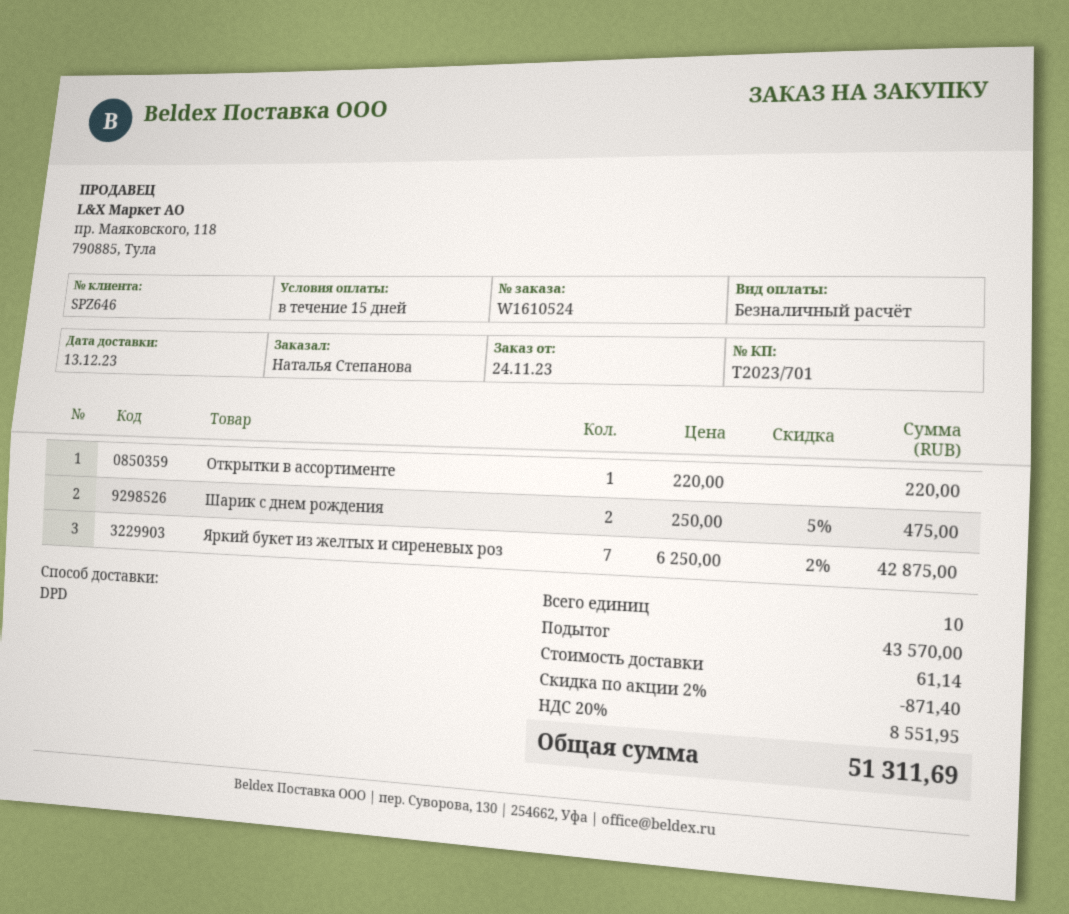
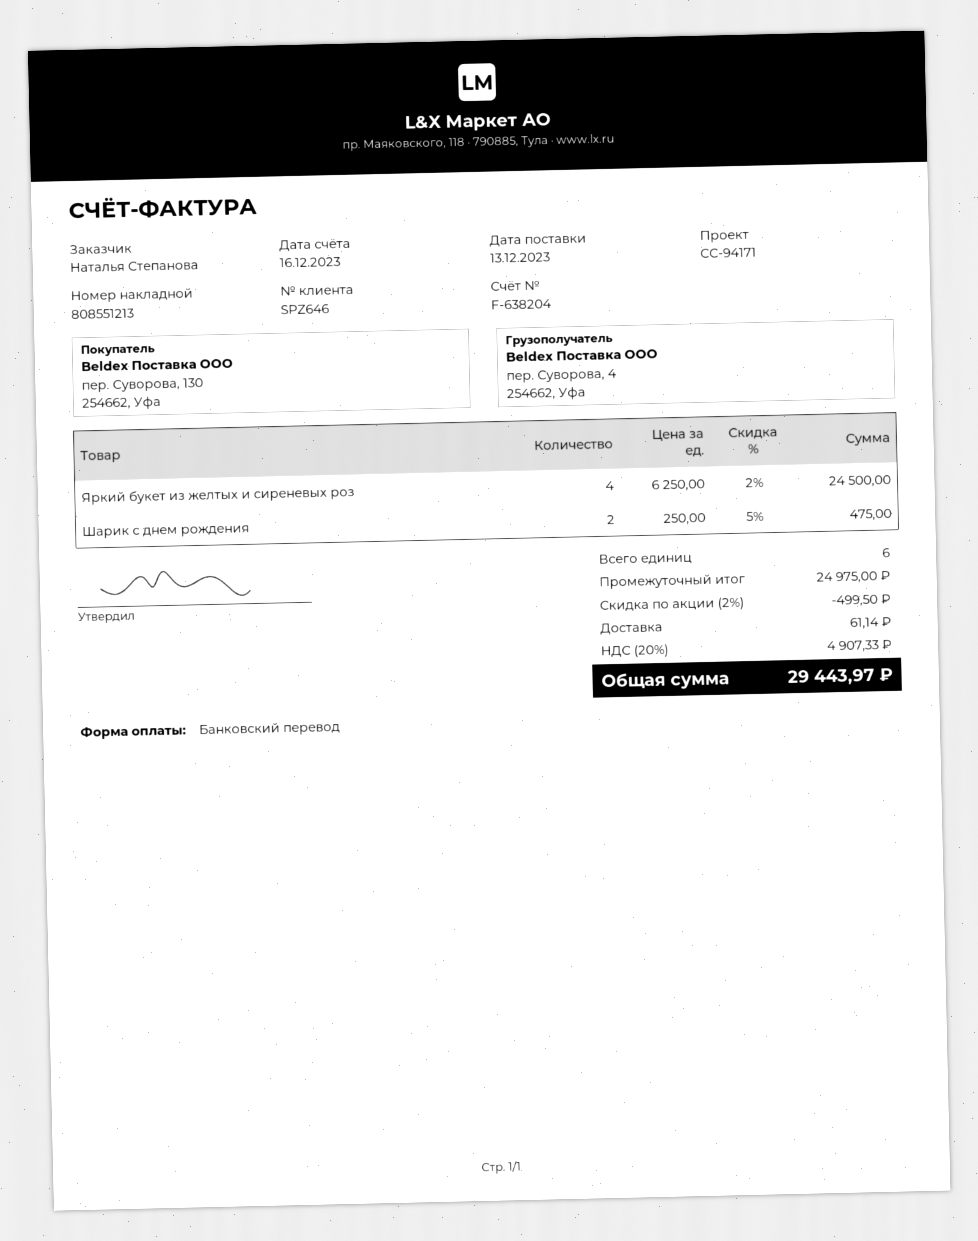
Открытки в ассортименте: 1 x 220.00 = 220.00 -> none
Яркий букет из желтых и сиреневых роз: 7 x 6250.00 - 2% = 42875.00 -> 4 x 6250.00 - 2% = 24500.00
total quantity: 10 -> 6
subtotal: 43570.00 -> 24975.00
discount: 2% = 871.40 -> 2% = 499.50
tax: 20% = 8551.95 -> 20% = 4907.33
total: 51311.69 -> 29443.97

